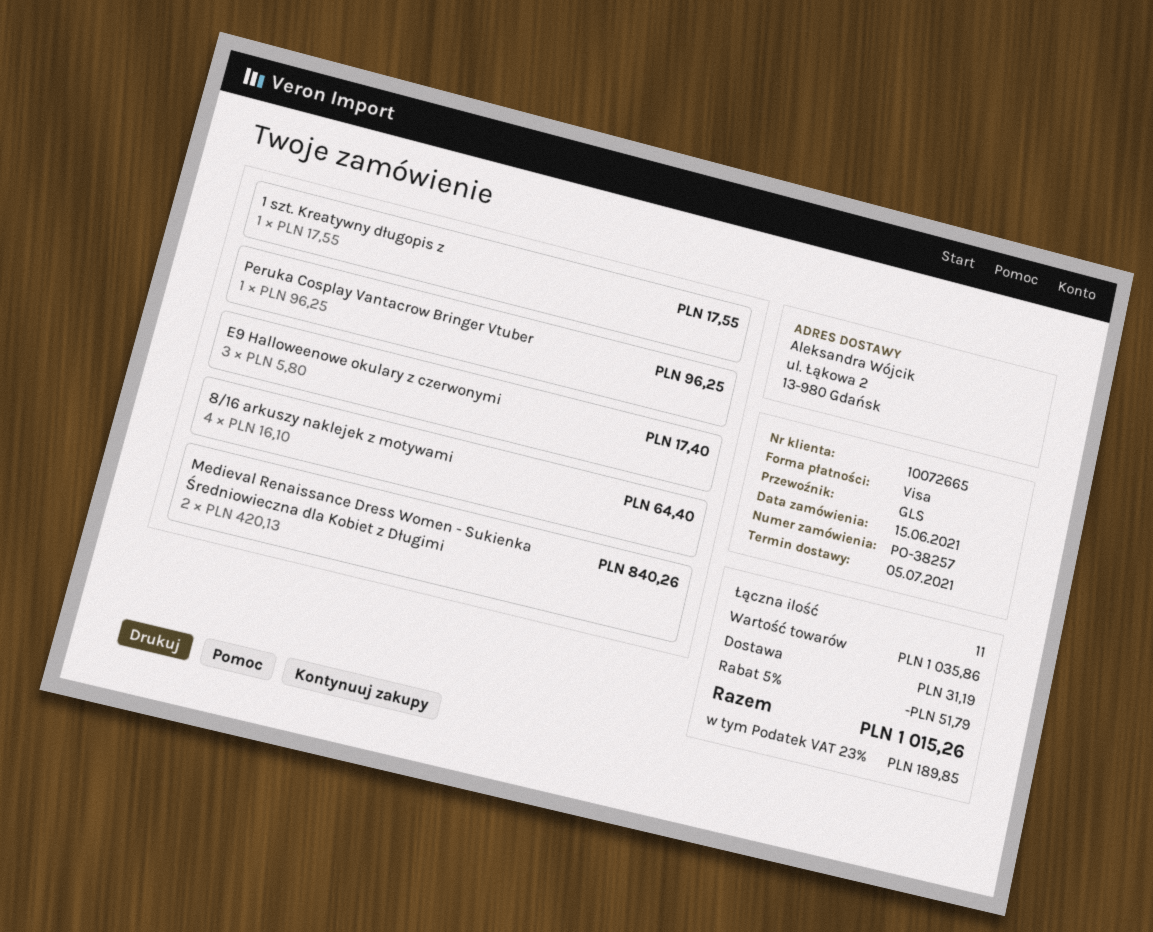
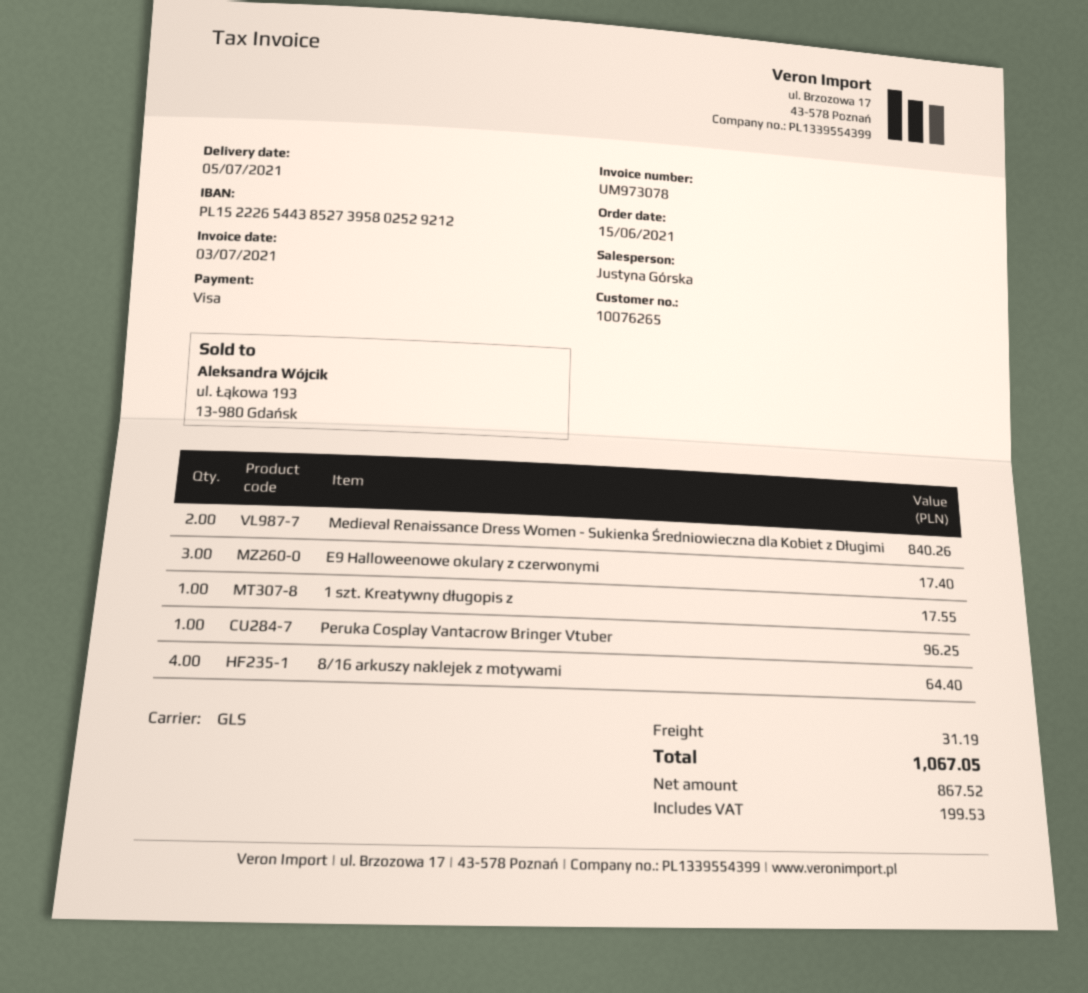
customer number: 10072665 -> 10076265
discount: 5% = 51.79 -> none
tax: 189.85 -> 199.53
total: 1015.26 -> 1067.05

